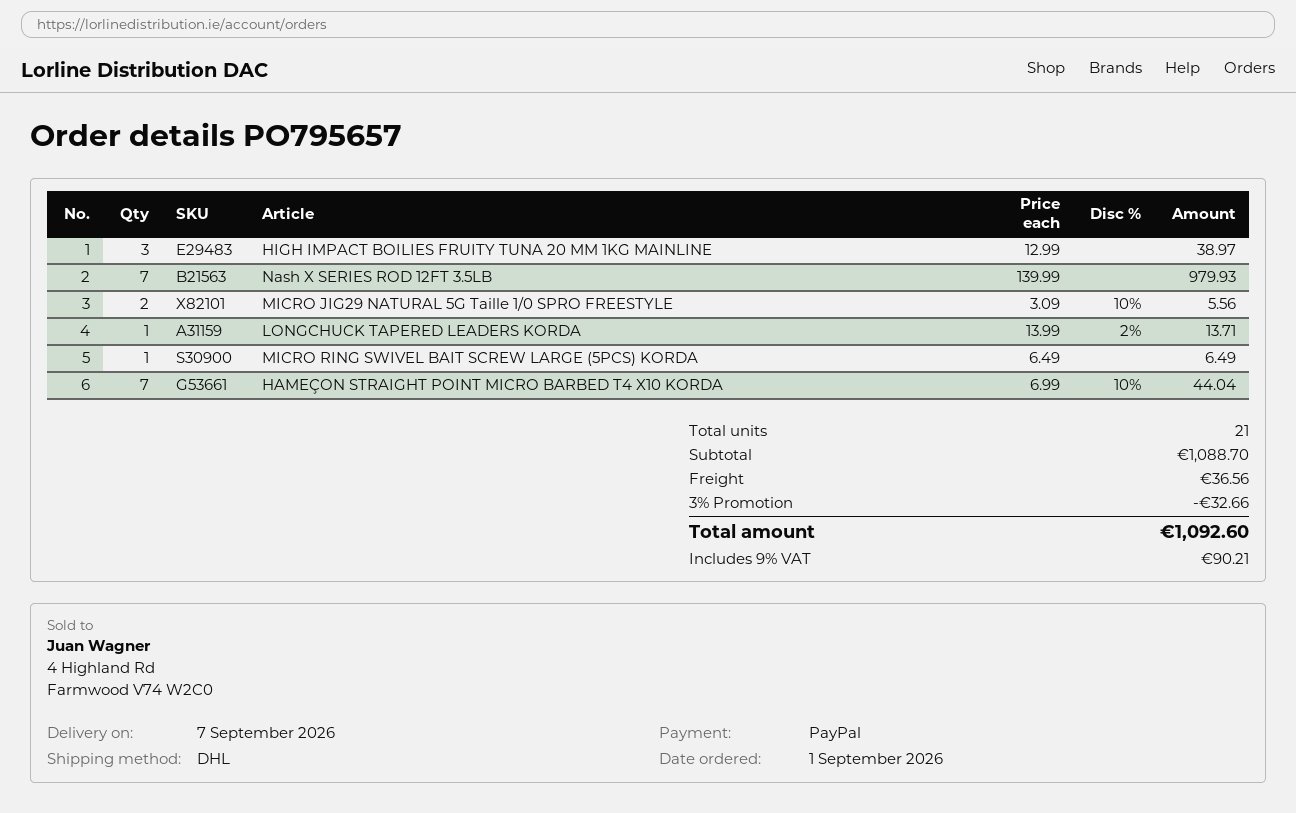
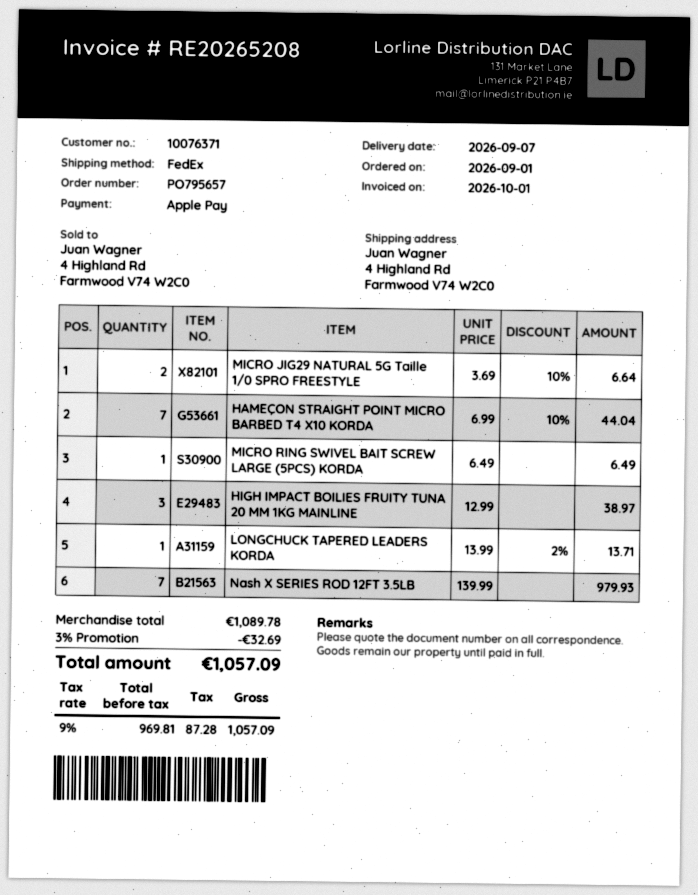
payment method: PayPal -> Apple Pay
shipping method: DHL -> FedEx
MICRO JIG29 NATURAL 5G Taille 1/0 SPRO FREESTYLE: 2 x 3.09 - 10% = 5.56 -> 2 x 3.69 - 10% = 6.64
subtotal: 1088.70 -> 1089.78
discount: 3% = 32.66 -> 3% = 32.69
shipping: 36.56 -> none
tax: 9% = 90.21 -> 9% = 87.28
total: 1092.60 -> 1057.09

